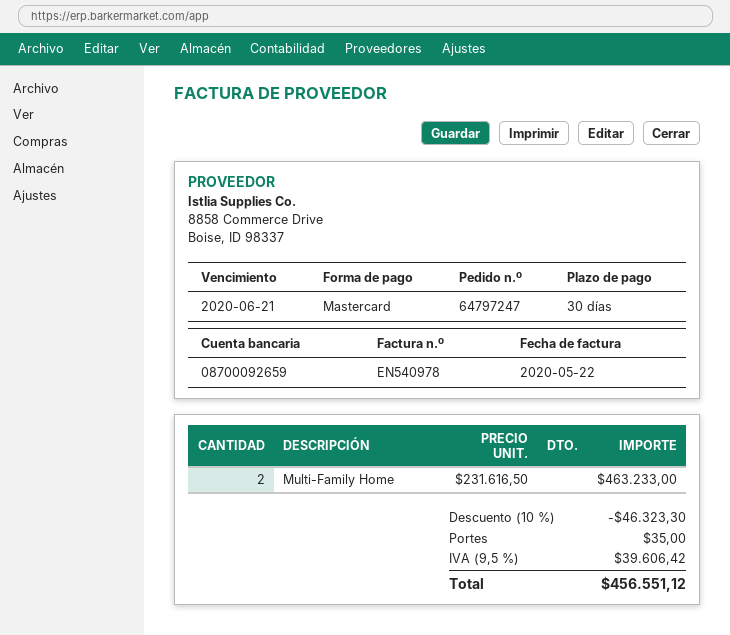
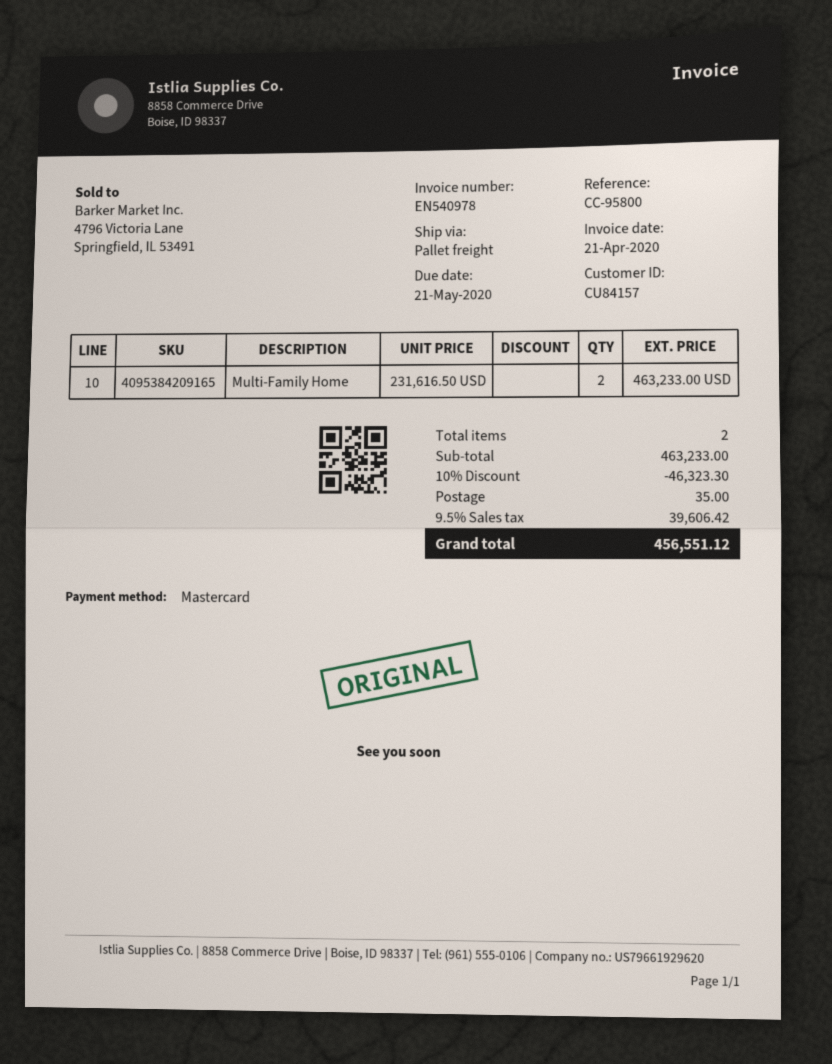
invoice date: 2020-05-22 -> 2020-04-21
due date: 2020-06-21 -> 2020-05-21

